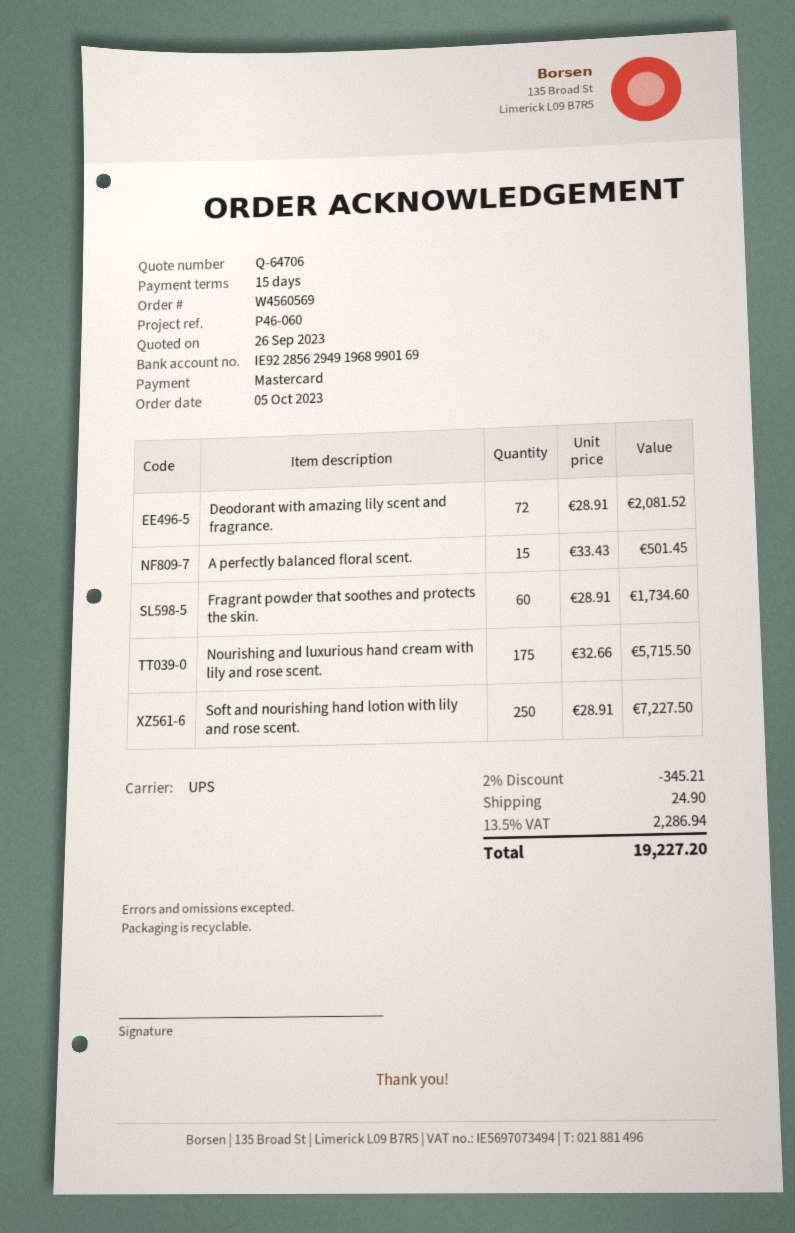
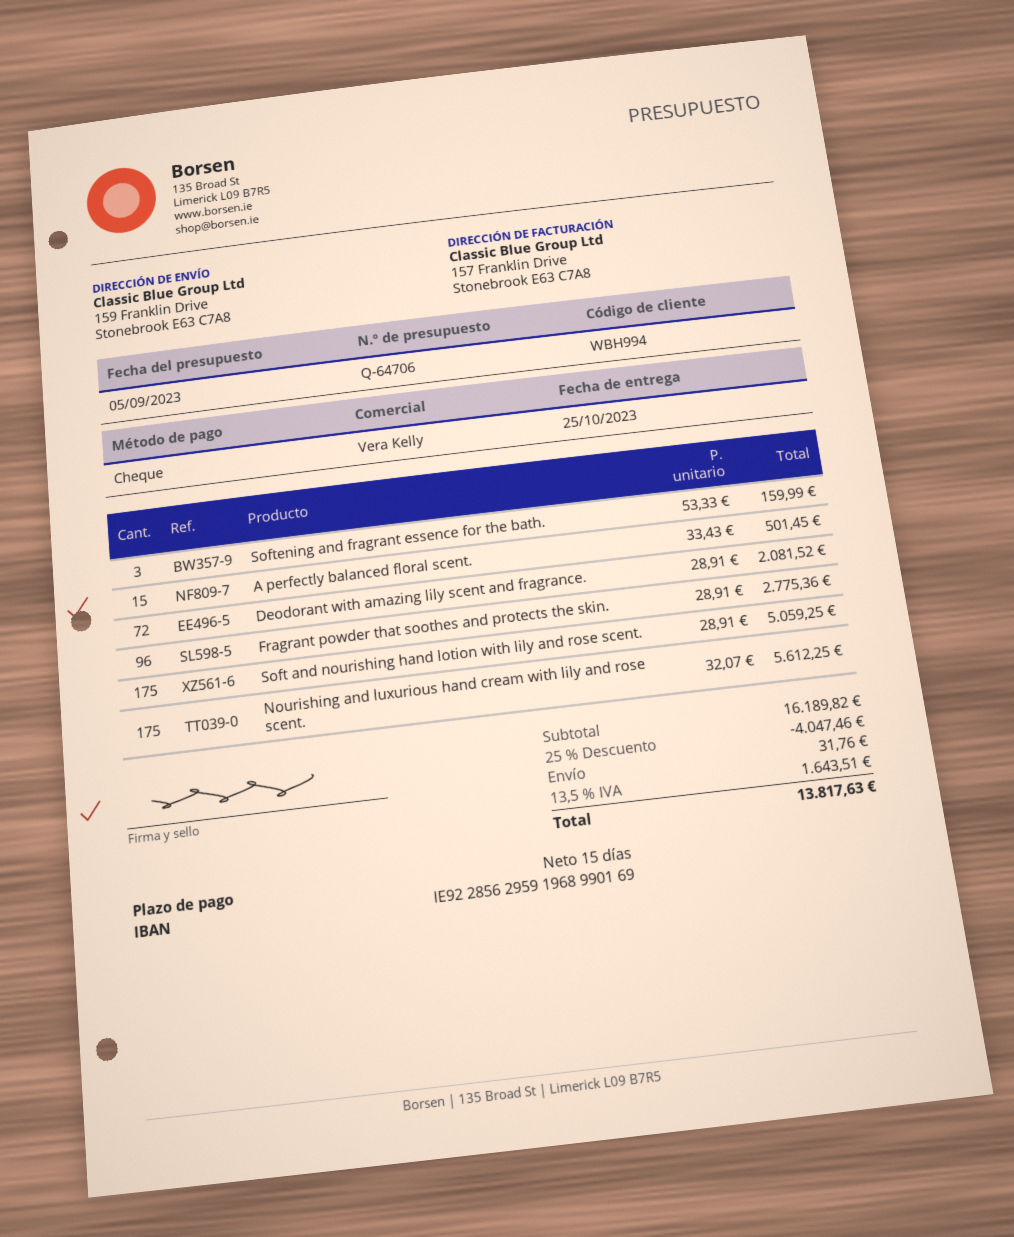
quote date: 2023-09-26 -> 2023-09-05
payment method: Mastercard -> cheque
bank account: IE92285629491968990169 -> IE92285629591968990169
Fragrant powder that soothes and protects the skin.: 60 x 28.91 = 1734.60 -> 96 x 28.91 = 2775.36
Nourishing and luxurious hand cream with lily and rose scent.: 175 x 32.66 = 5715.50 -> 175 x 32.07 = 5612.25
Soft and nourishing hand lotion with lily and rose scent.: 250 x 28.91 = 7227.50 -> 175 x 28.91 = 5059.25
Softening and fragrant essence for the bath.: none -> 3 x 53.33 = 159.99
discount: 2% = 345.21 -> 25% = 4047.46
shipping: 24.90 -> 31.76
tax: 13.5% = 2286.94 -> 13.5% = 1643.51
total: 19227.20 -> 13817.63

